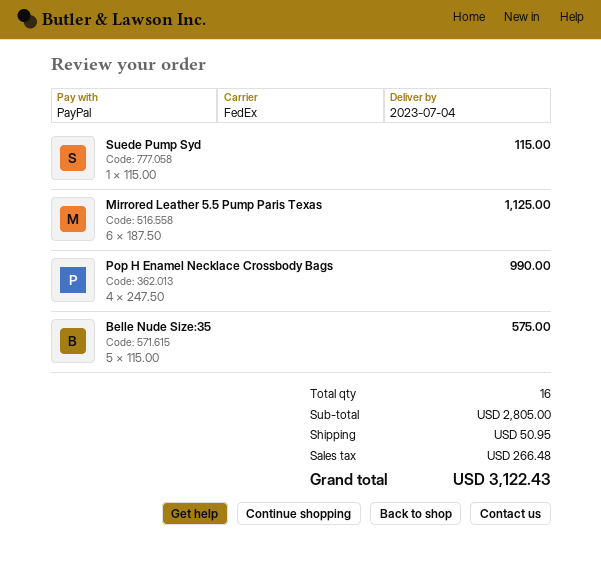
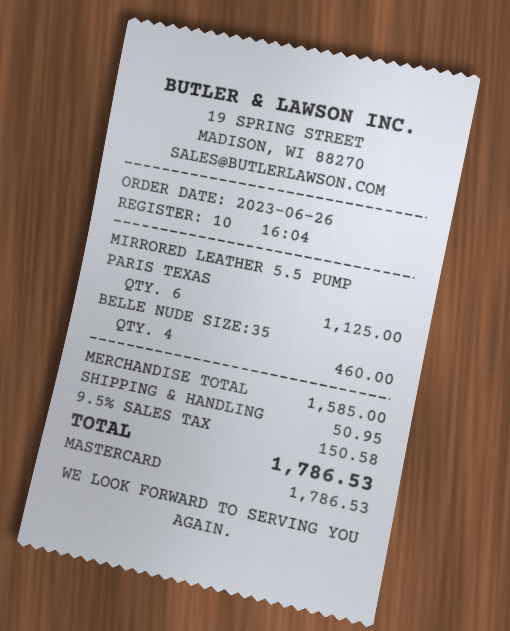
payment method: PayPal -> Mastercard
Suede Pump Syd: 1 for 115.00 -> none
Pop H Enamel Necklace Crossbody Bags: 4 for 990.00 -> none
Belle Nude Size:35: 5 for 575.00 -> 4 for 460.00
subtotal: 2805.00 -> 1585.00
tax: 266.48 -> 150.58
total: 3122.43 -> 1786.53

